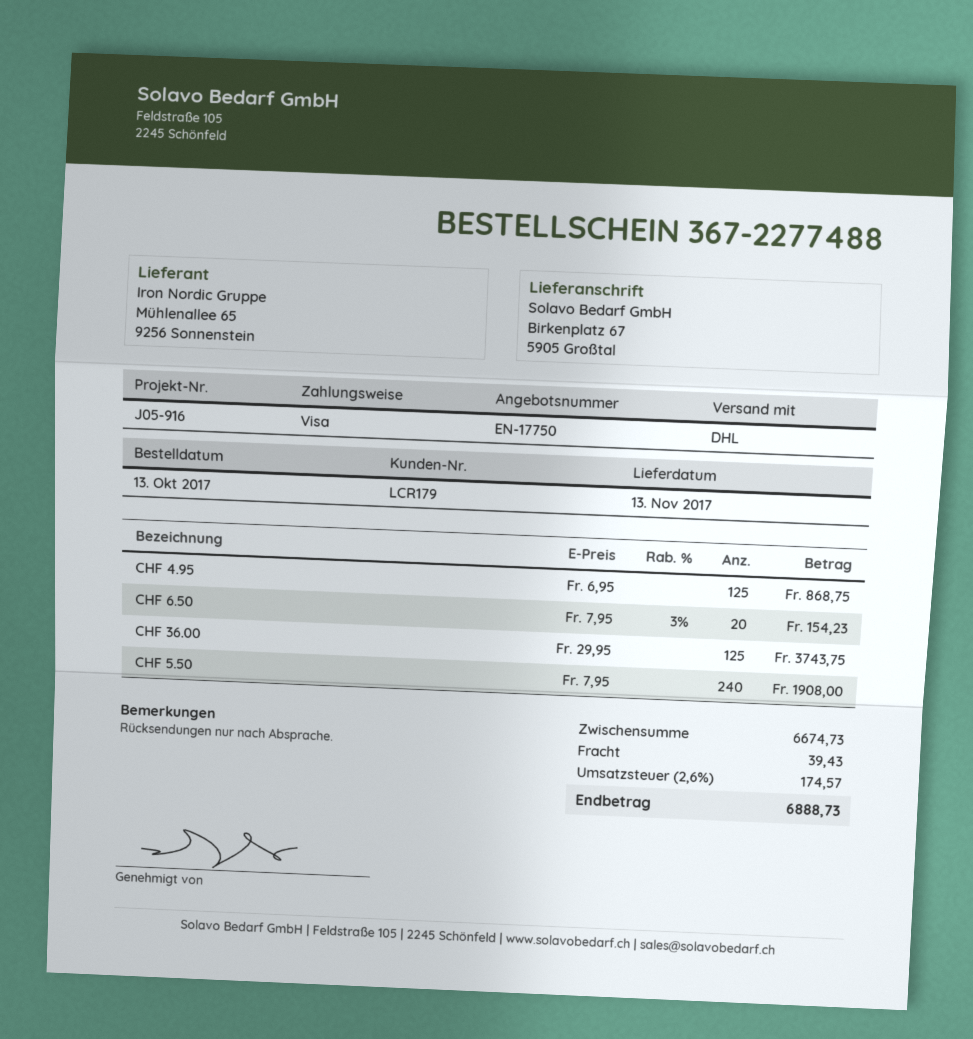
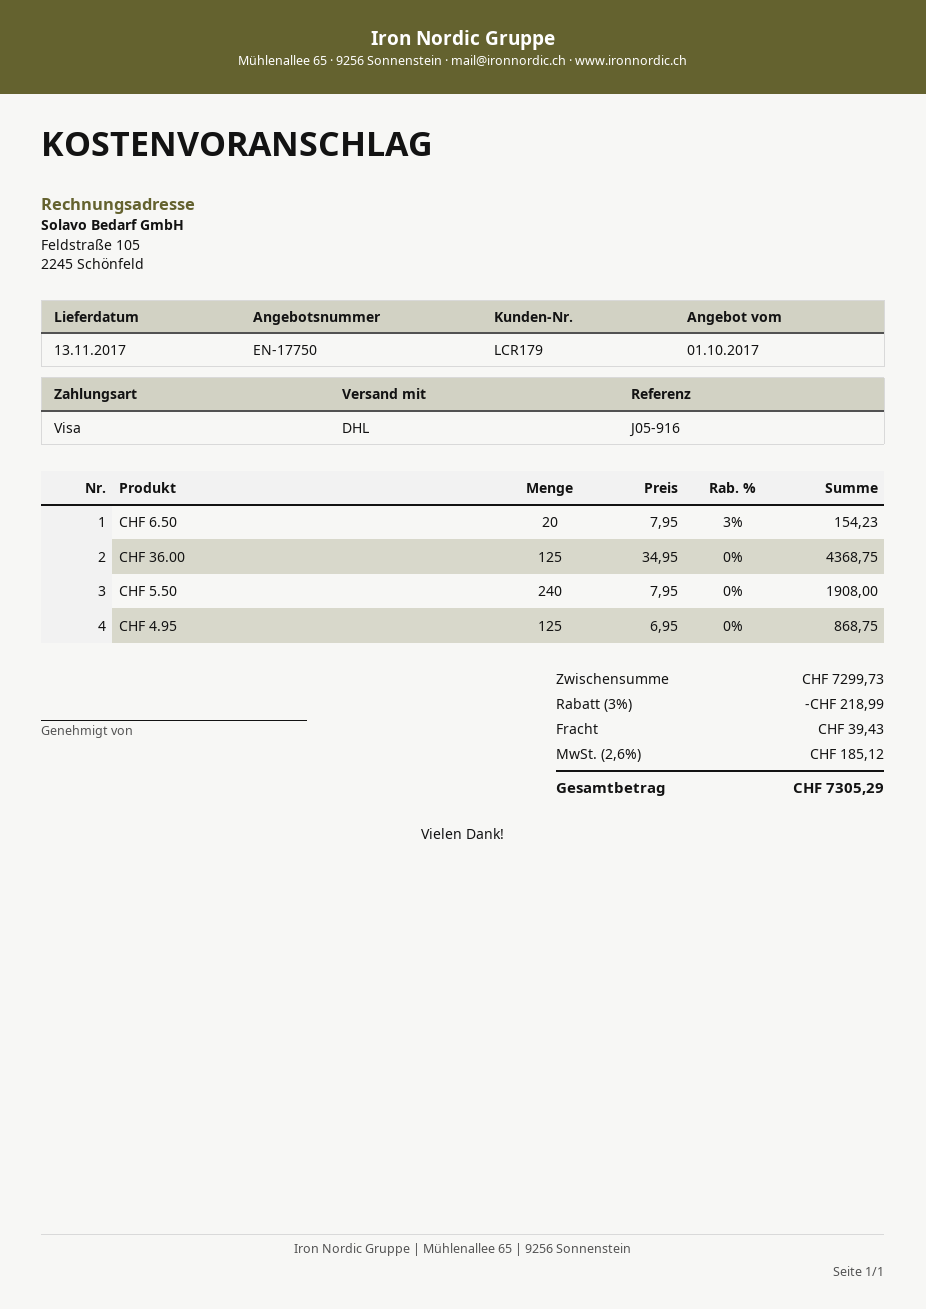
CHF 36.00: 125 x 29.95 = 3743.75 -> 125 x 34.95 = 4368.75
subtotal: 6674.73 -> 7299.73
discount: none -> 3% = 218.99
tax: 2.6% = 174.57 -> 2.6% = 185.12
total: 6888.73 -> 7305.29

